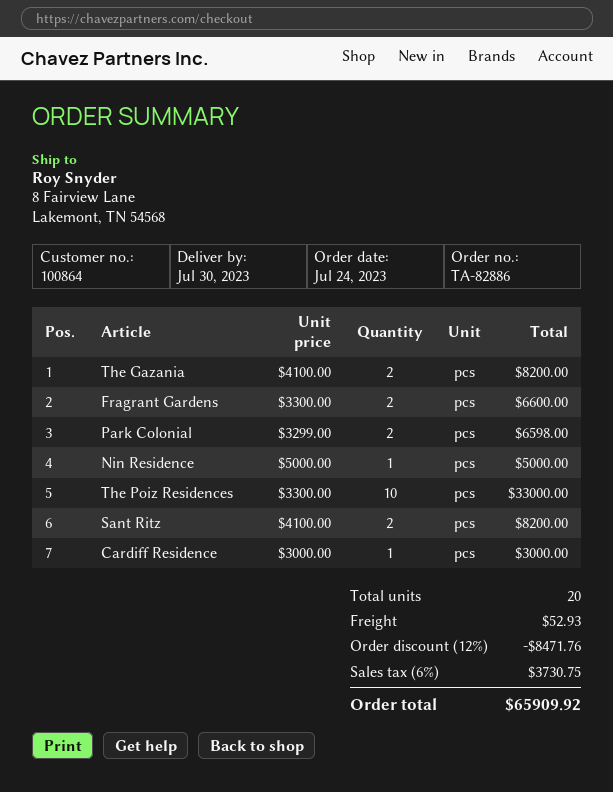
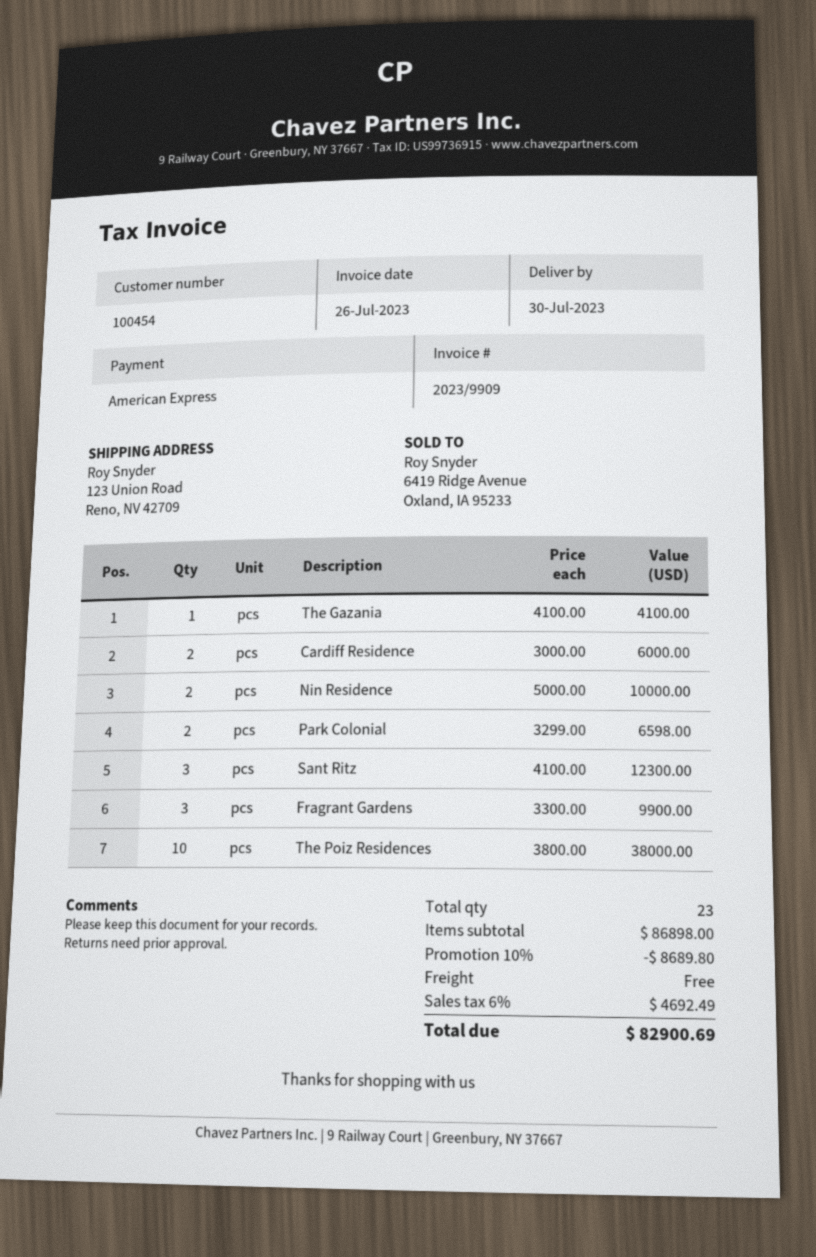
customer number: 100864 -> 100454
ship to: 8 Fairview Lane, Lakemont, TN 54568 -> 123 Union Road, Reno, NV 42709
The Gazania: 2 x 4100.00 = 8200.00 -> 1 x 4100.00 = 4100.00
Fragrant Gardens: 2 x 3300.00 = 6600.00 -> 3 x 3300.00 = 9900.00
Nin Residence: 1 x 5000.00 = 5000.00 -> 2 x 5000.00 = 10000.00
The Poiz Residences: 10 x 3300.00 = 33000.00 -> 10 x 3800.00 = 38000.00
Sant Ritz: 2 x 4100.00 = 8200.00 -> 3 x 4100.00 = 12300.00
Cardiff Residence: 1 x 3000.00 = 3000.00 -> 2 x 3000.00 = 6000.00
total quantity: 20 -> 23
discount: 12% = 8471.76 -> 10% = 8689.80
shipping: 52.93 -> 0.00
tax: 6% = 3730.75 -> 6% = 4692.49
total: 65909.92 -> 82900.69

